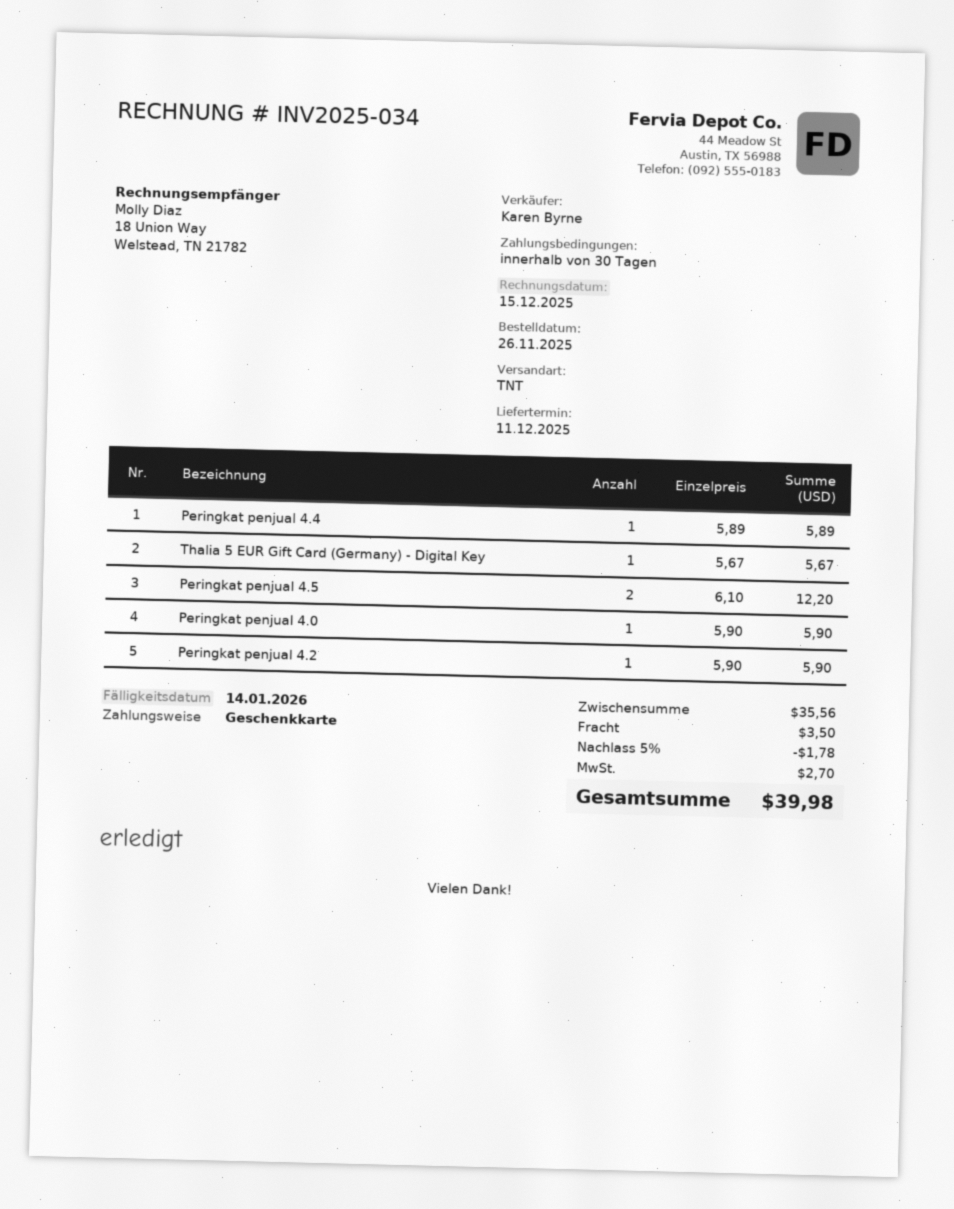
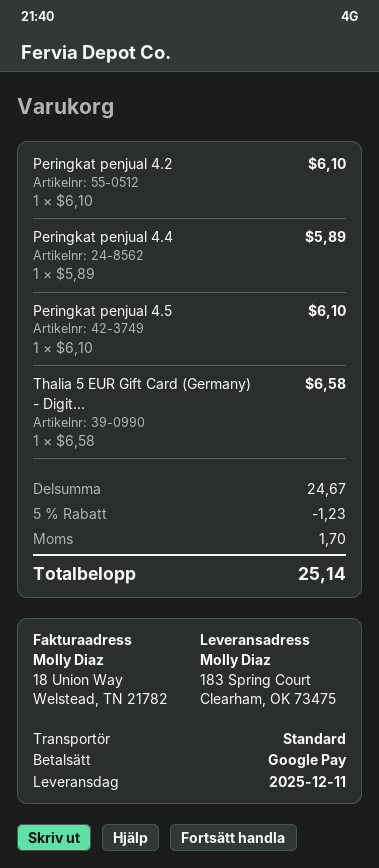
payment method: gift card -> Google Pay
shipping method: TNT -> standard
Thalia 5 EUR Gift Card (Germany) - Digital Key: 1 x 5.67 = 5.67 -> 1 x 6.58 = 6.58
Peringkat penjual 4.5: 2 x 6.10 = 12.20 -> 1 x 6.10 = 6.10
Peringkat penjual 4.0: 1 x 5.90 = 5.90 -> none
Peringkat penjual 4.2: 1 x 5.90 = 5.90 -> 1 x 6.10 = 6.10
subtotal: 35.56 -> 24.67
discount: 5% = 1.78 -> 5% = 1.23
shipping: 3.50 -> none
tax: 2.70 -> 1.70
total: 39.98 -> 25.14

